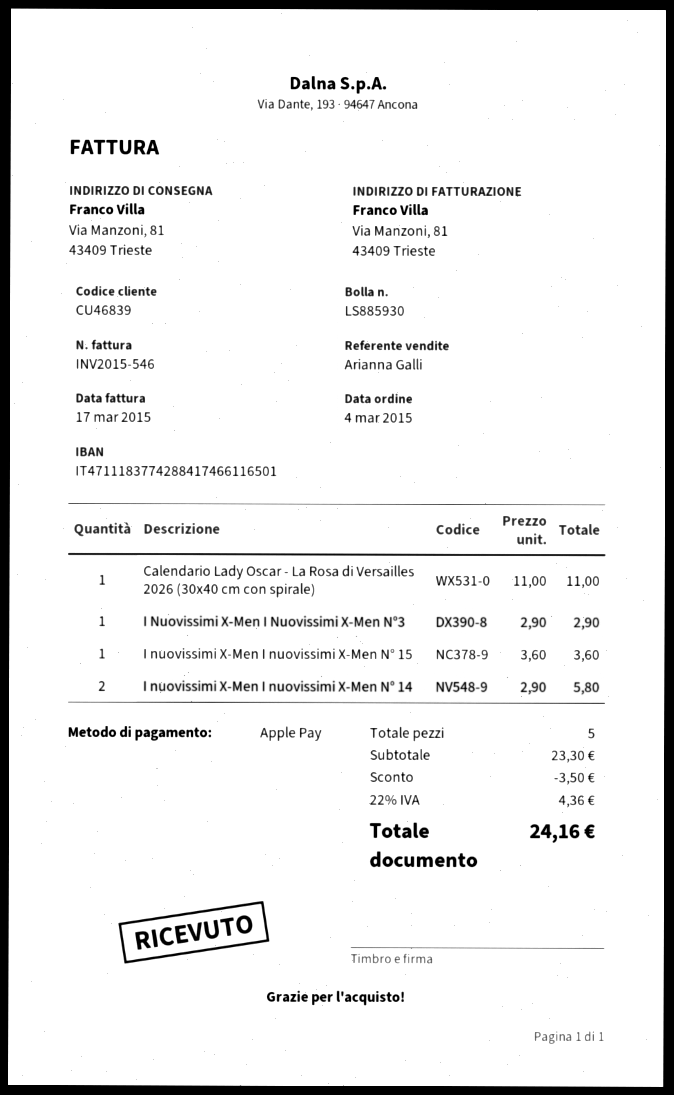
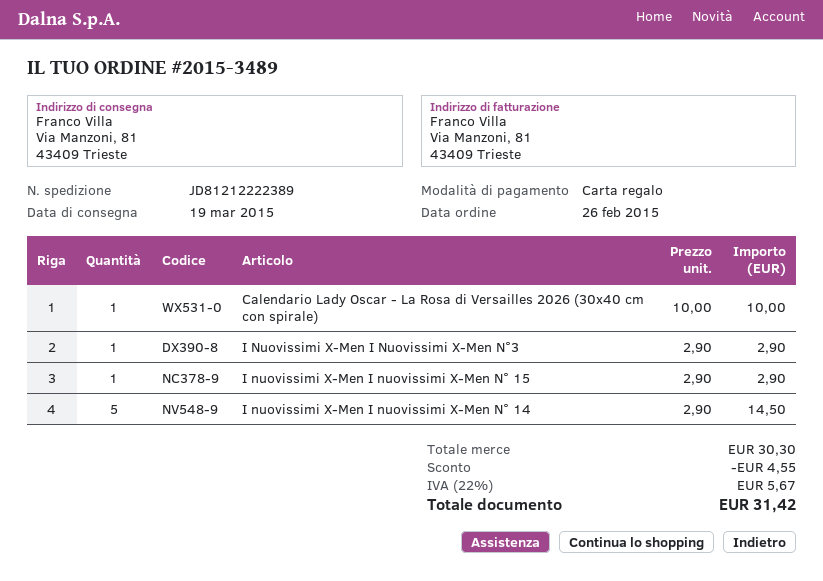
order date: 2015-03-04 -> 2015-02-26
payment method: Apple Pay -> gift card
Calendario Lady Oscar - La Rosa di Versailles 2026 (30x40 cm con spirale): 1 x 11.00 = 11.00 -> 1 x 10.00 = 10.00
I nuovissimi X-Men I nuovissimi X-Men N° 15: 1 x 3.60 = 3.60 -> 1 x 2.90 = 2.90
I nuovissimi X-Men I nuovissimi X-Men N° 14: 2 x 2.90 = 5.80 -> 5 x 2.90 = 14.50
subtotal: 23.30 -> 30.30
discount: 3.50 -> 4.55
tax: 22% = 4.36 -> 22% = 5.67
total: 24.16 -> 31.42

